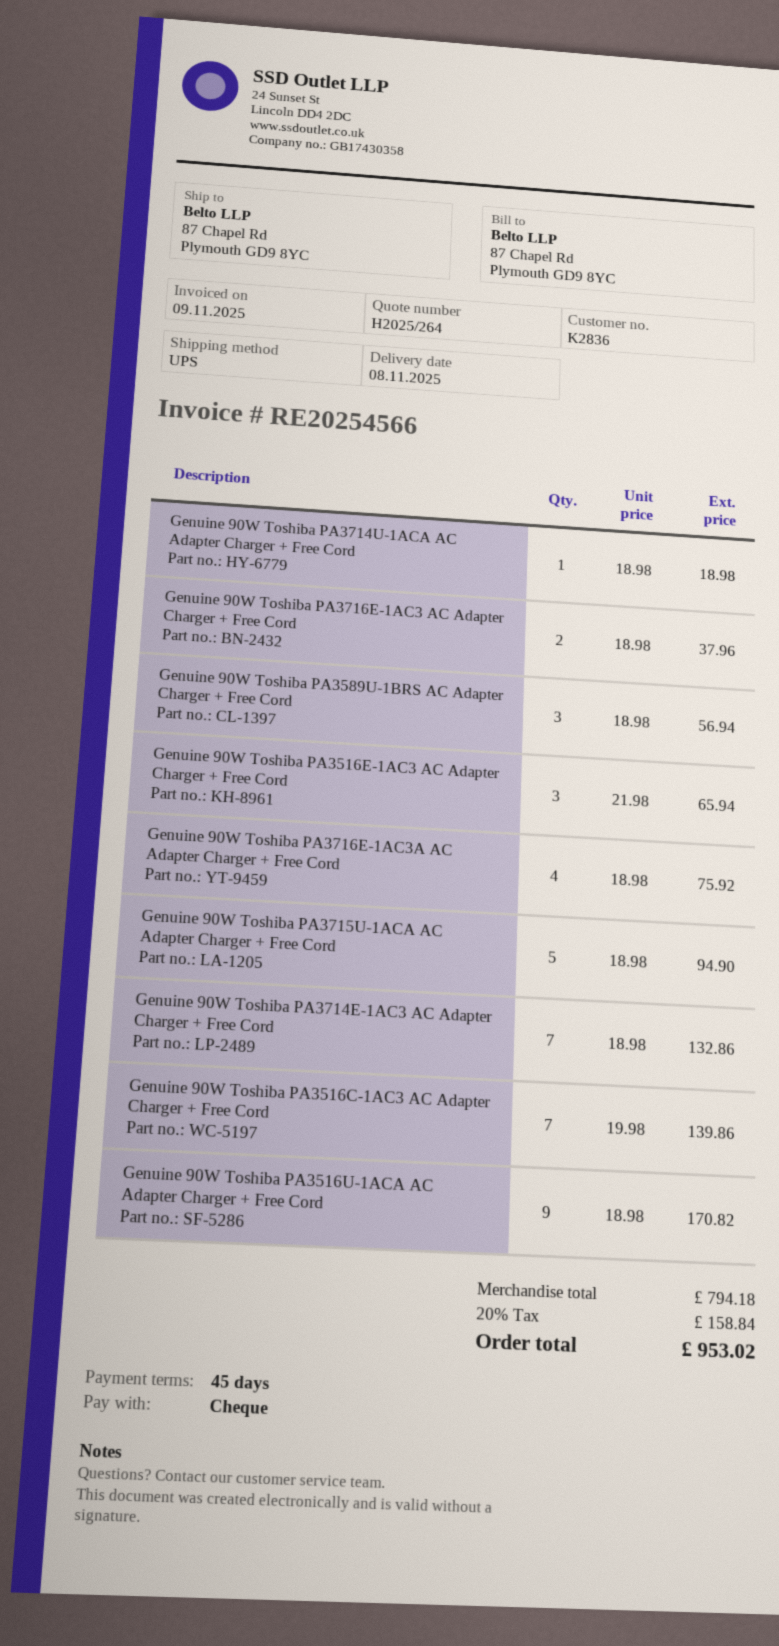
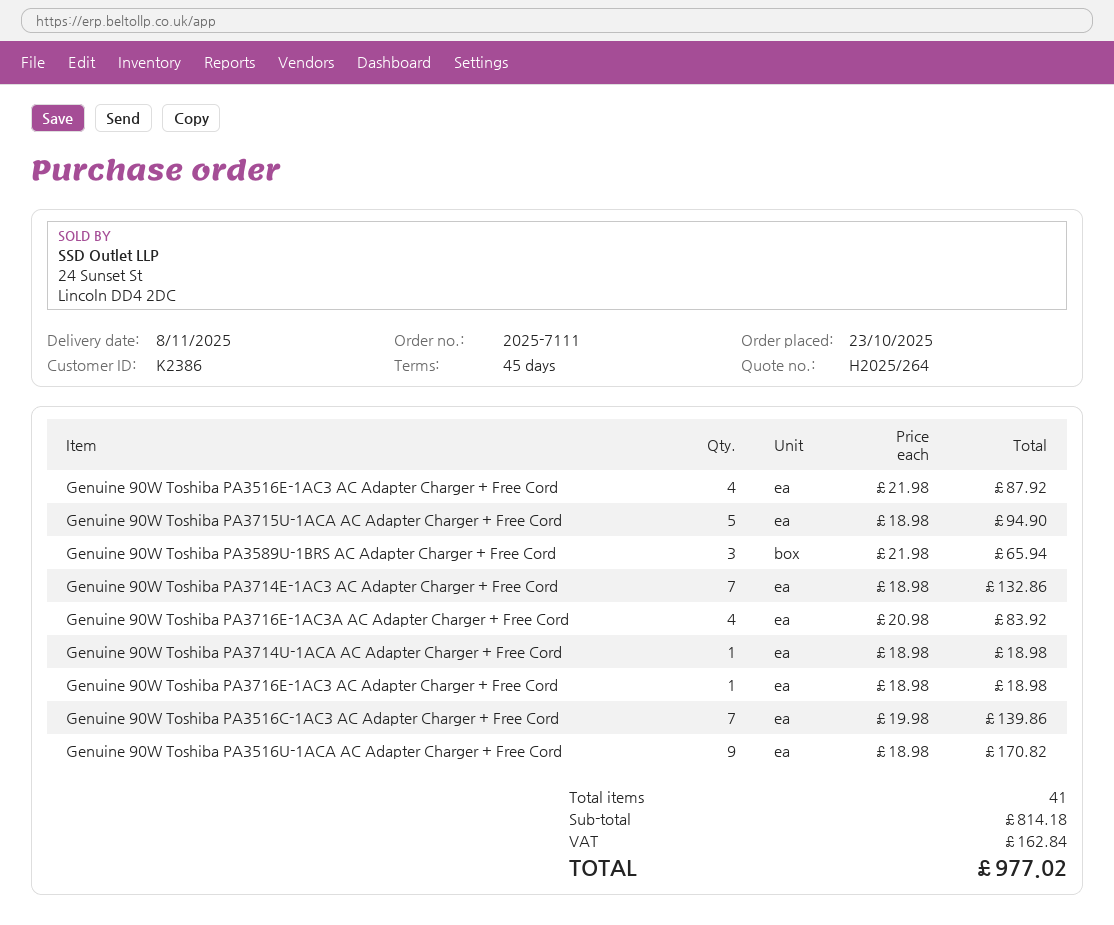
customer number: K2836 -> K2386
Genuine 90W Toshiba PA3716E-1AC3 AC Adapter Charger + Free Cord: 2 x 18.98 = 37.96 -> 1 x 18.98 = 18.98
Genuine 90W Toshiba PA3589U-1BRS AC Adapter Charger + Free Cord: 3 x 18.98 = 56.94 -> 3 x 21.98 = 65.94
Genuine 90W Toshiba PA3516E-1AC3 AC Adapter Charger + Free Cord: 3 x 21.98 = 65.94 -> 4 x 21.98 = 87.92
Genuine 90W Toshiba PA3716E-1AC3A AC Adapter Charger + Free Cord: 4 x 18.98 = 75.92 -> 4 x 20.98 = 83.92
subtotal: 794.18 -> 814.18
tax: 158.84 -> 162.84
total: 953.02 -> 977.02

